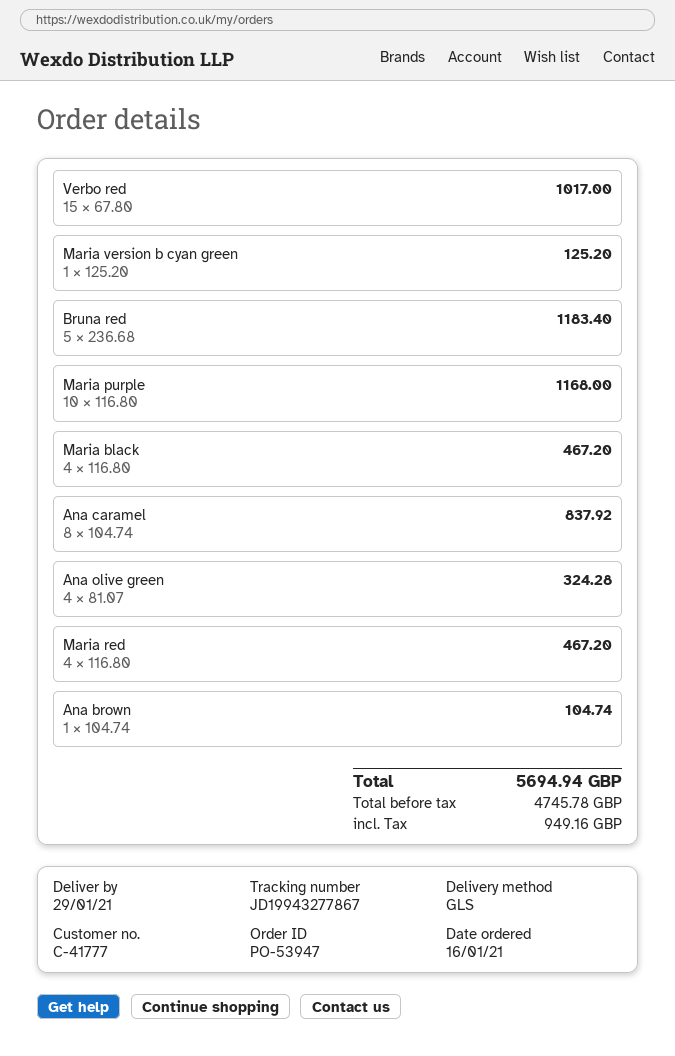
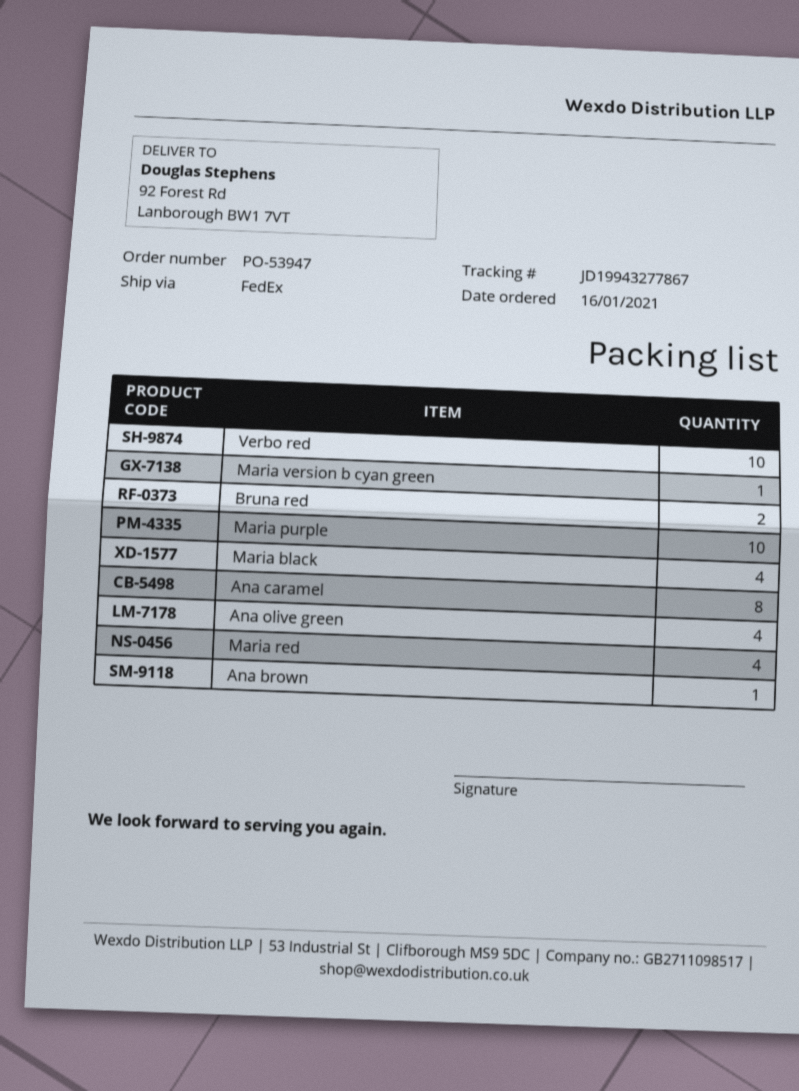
shipping method: GLS -> FedEx
Verbo red: 15 -> 10
Bruna red: 5 -> 2

